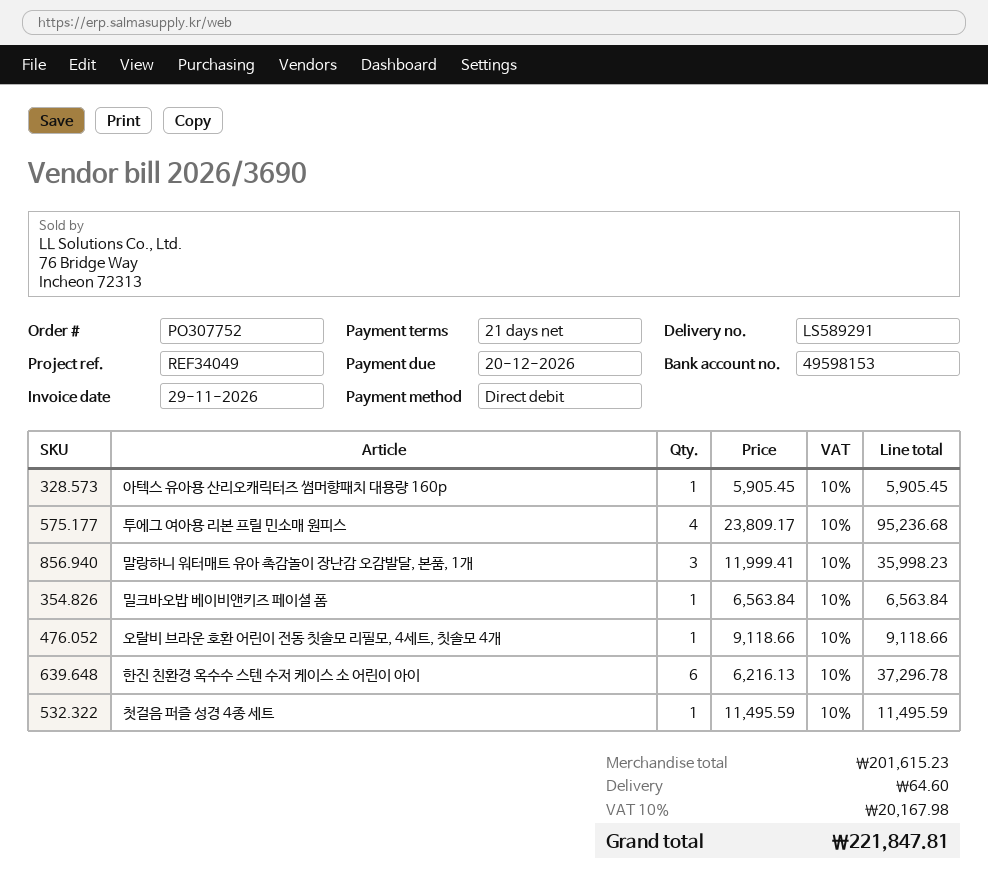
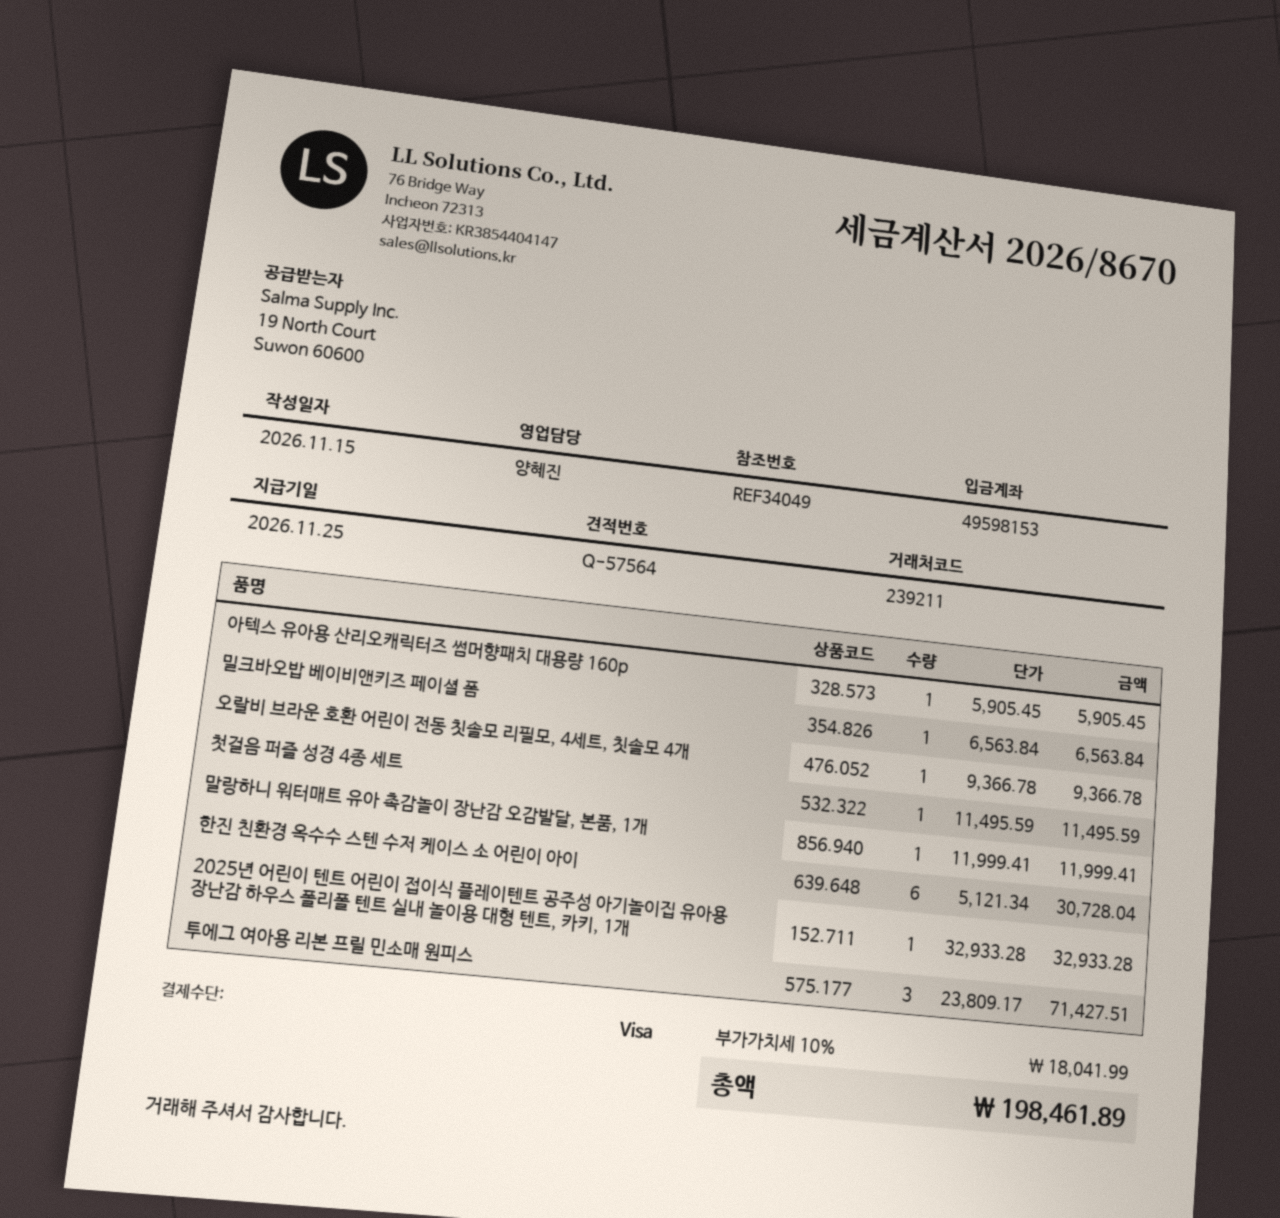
invoice number: 2026/3690 -> 2026/8670
invoice date: 2026-11-29 -> 2026-11-15
due date: 2026-12-20 -> 2026-11-25
payment method: direct debit -> Visa
투에그 여아용 리본 프릴 민소매 원피스: 4 x 23809.17 = 95236.68 -> 3 x 23809.17 = 71427.51
말랑하니 워터매트 유아 촉감놀이 장난감 오감발달, 본품, 1개: 3 x 11999.41 = 35998.23 -> 1 x 11999.41 = 11999.41
오랄비 브라운 호환 어린이 전동 칫솔모 리필모, 4세트, 칫솔모 4개: 1 x 9118.66 = 9118.66 -> 1 x 9366.78 = 9366.78
한진 친환경 옥수수 스텐 수저 케이스 소 어린이 아이: 6 x 6216.13 = 37296.78 -> 6 x 5121.34 = 30728.04
2025년 어린이 텐트 어린이 접이식 플레이텐트 공주성 아기놀이집 유아용 장난감 하우스 폴리폴 텐트 실내 놀이용 대형 텐트, 카키, 1개: none -> 1 x 32933.28 = 32933.28
shipping: 64.60 -> none
tax: 10% = 20167.98 -> 10% = 18041.99
total: 221847.81 -> 198461.89

